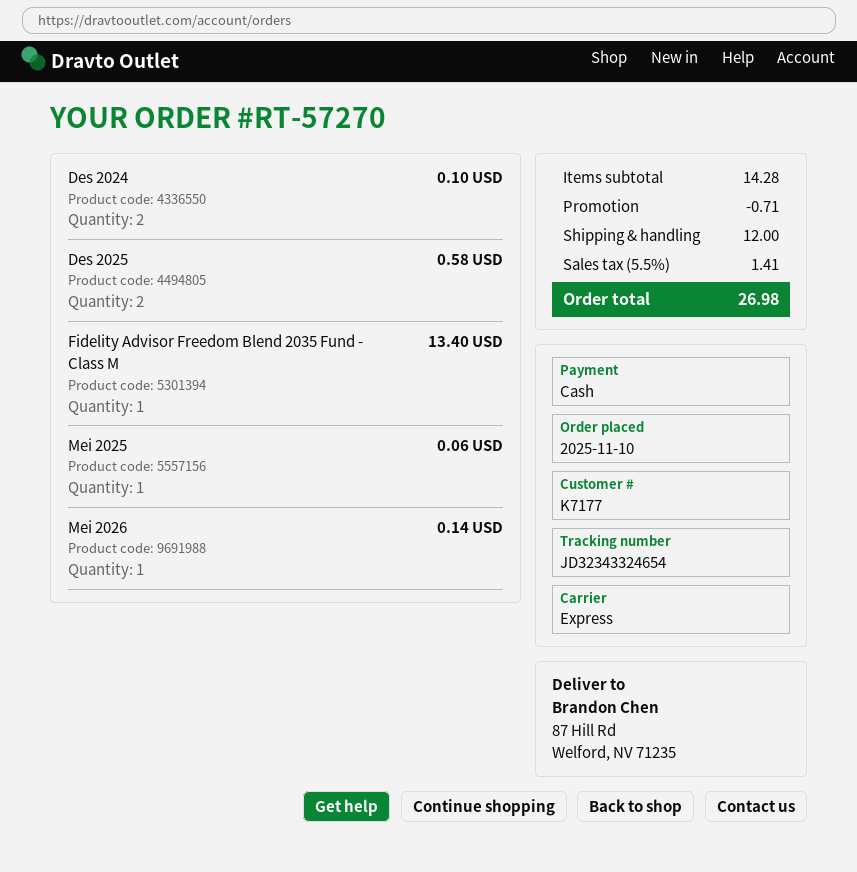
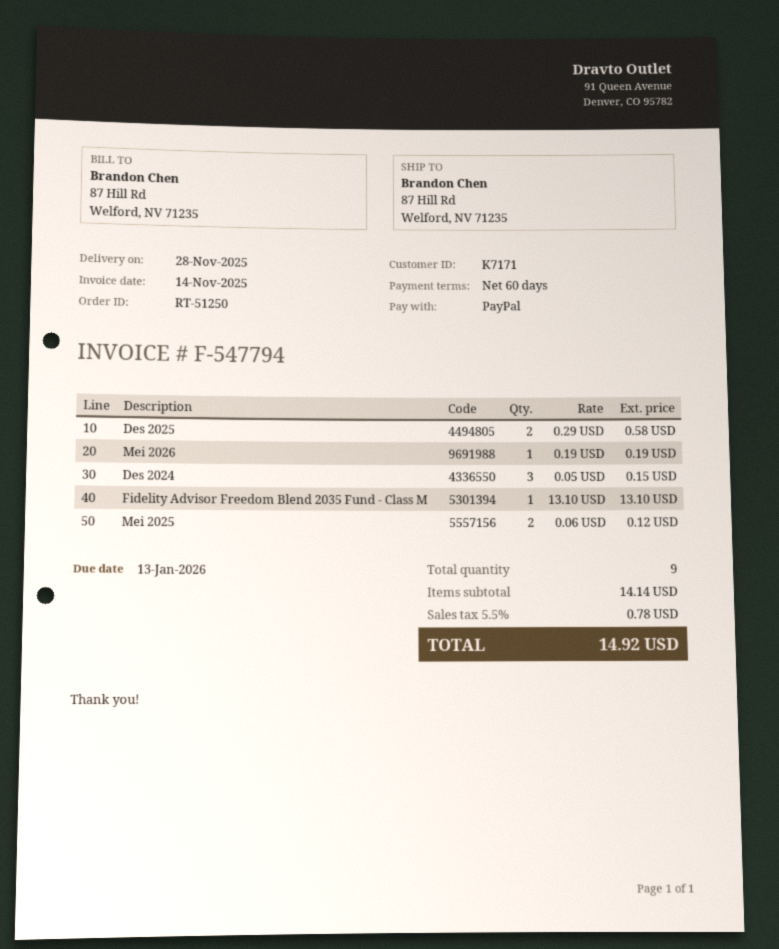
order number: RT-57270 -> RT-51250
customer number: K7177 -> K7171
payment method: cash -> PayPal
Des 2024: 2 for 0.10 -> 3 for 0.15
Fidelity Advisor Freedom Blend 2035 Fund - Class M: 1 for 13.40 -> 1 for 13.10
Mei 2025: 1 for 0.06 -> 2 for 0.12
Mei 2026: 1 for 0.14 -> 1 for 0.19
subtotal: 14.28 -> 14.14
discount: 0.71 -> none
shipping: 12.00 -> none
tax: 5.5% = 1.41 -> 5.5% = 0.78
total: 26.98 -> 14.92

